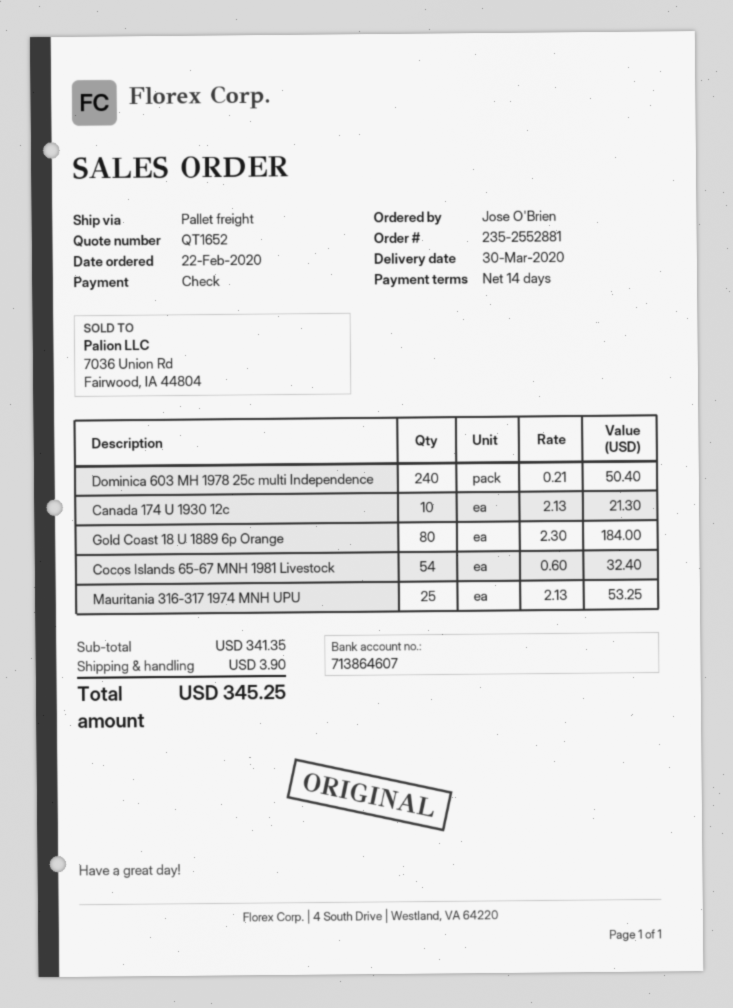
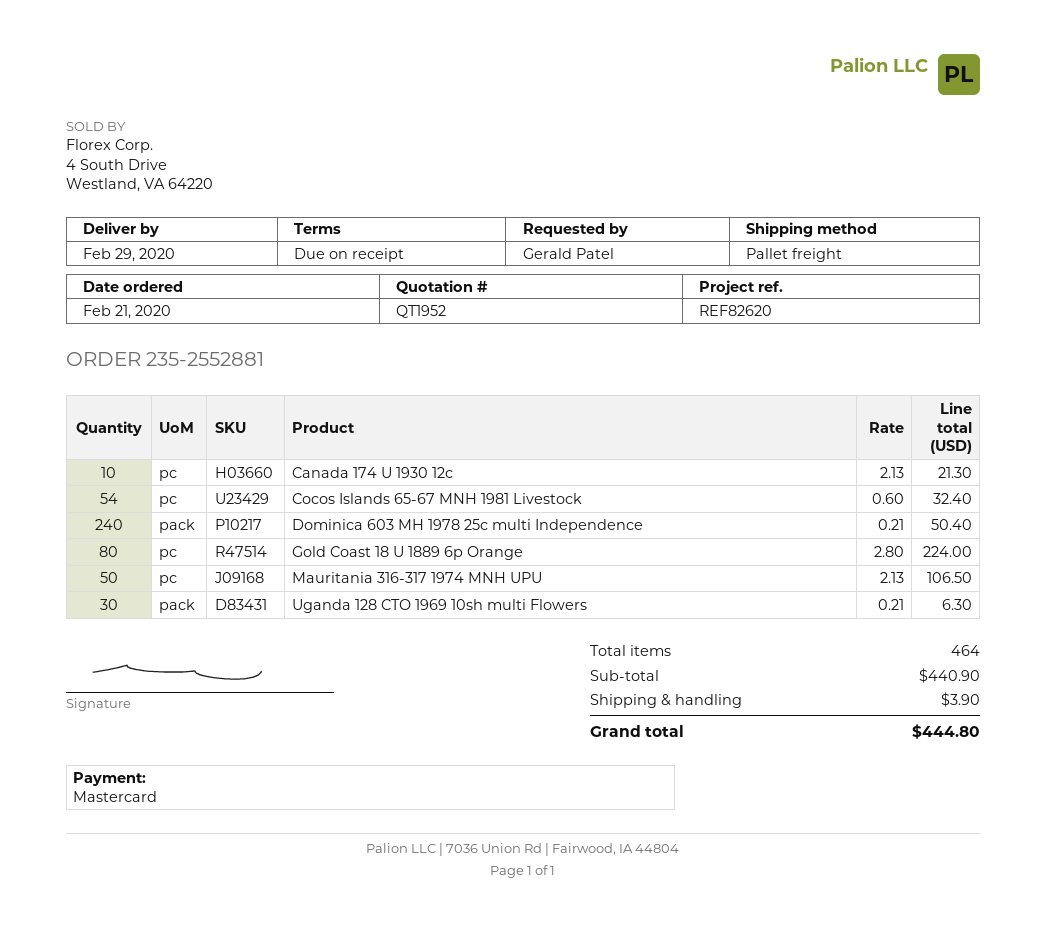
quote number: QT1652 -> QT1952
order date: 2020-02-22 -> 2020-02-21
delivery date: 2020-03-30 -> 2020-02-29
payment terms: 14 days -> on receipt
ordered by: Jose O'Brien -> Gerald Patel
payment method: cheque -> Mastercard
Gold Coast 18 U 1889 6p Orange: 80 x 2.30 = 184.00 -> 80 x 2.80 = 224.00
Mauritania 316-317 1974 MNH UPU: 25 x 2.13 = 53.25 -> 50 x 2.13 = 106.50
Uganda 128 CTO 1969 10sh multi Flowers: none -> 30 x 0.21 = 6.30
subtotal: 341.35 -> 440.90
total: 345.25 -> 444.80

